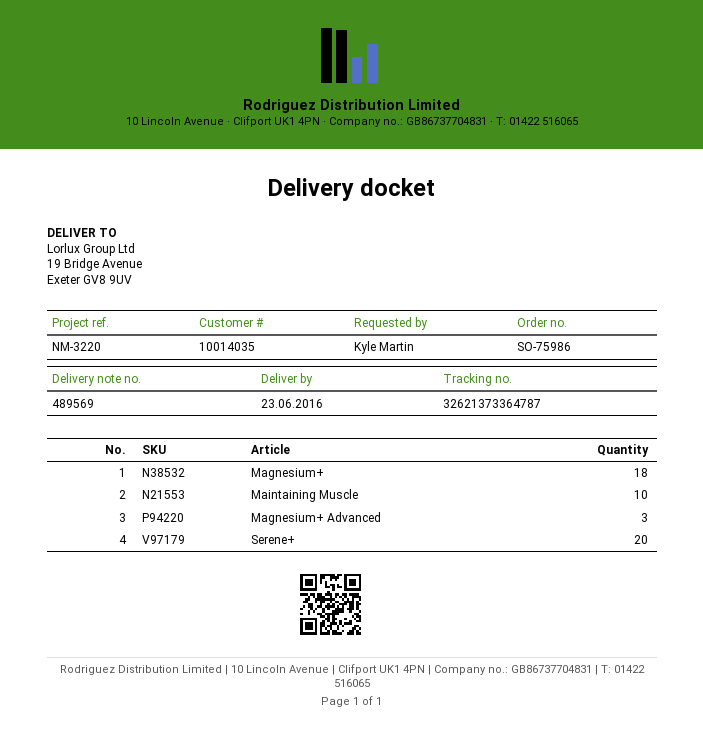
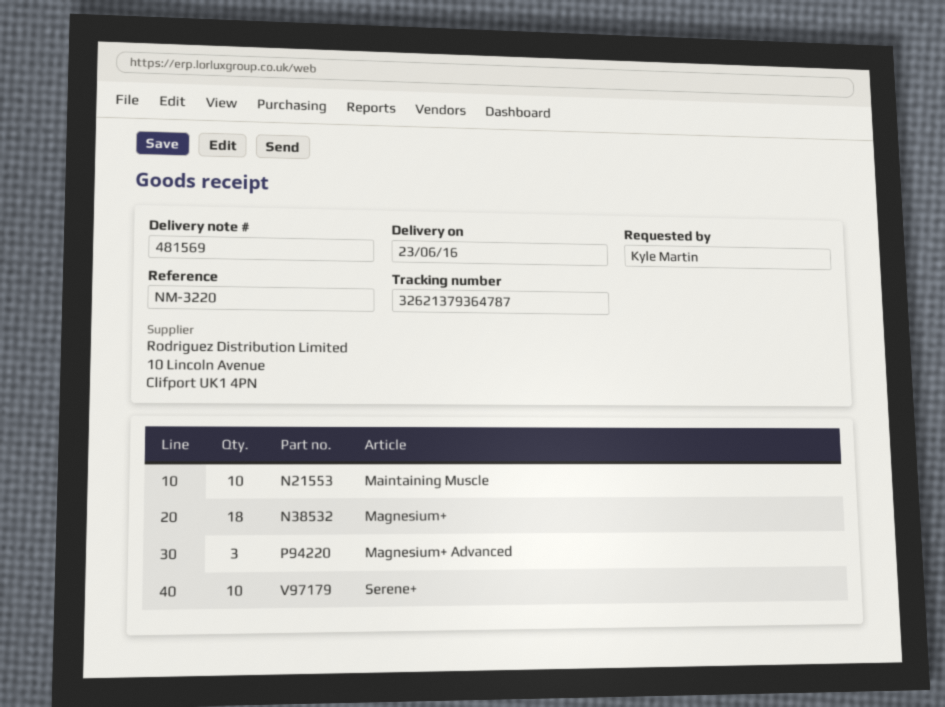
delivery note number: 489569 -> 481569
tracking number: 32621373364787 -> 32621379364787
Serene+: 20 -> 10

